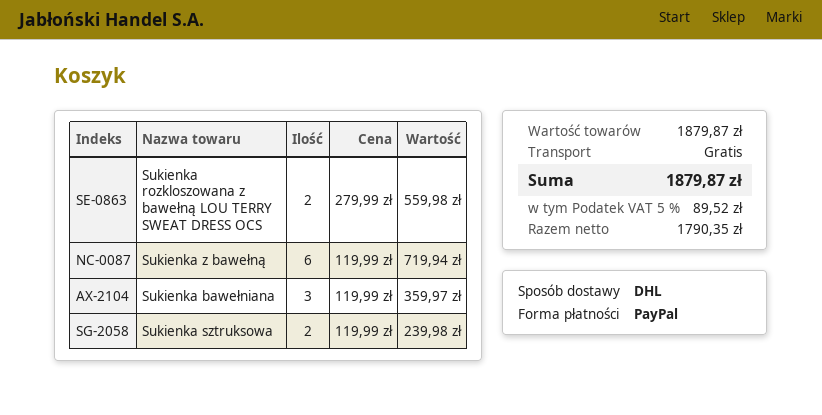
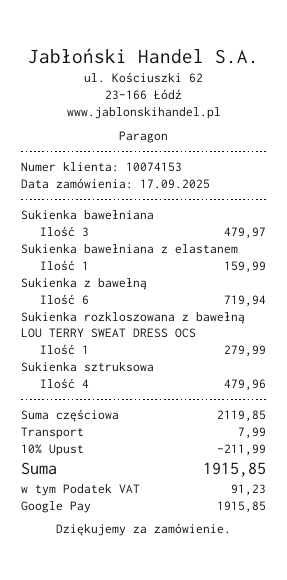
payment method: PayPal -> Google Pay
Sukienka rozkloszowana z bawełną LOU TERRY SWEAT DRESS OCS: 2 for 559.98 -> 1 for 279.99
Sukienka bawełniana: 3 for 359.97 -> 3 for 479.97
Sukienka sztruksowa: 2 for 239.98 -> 4 for 479.96
Sukienka bawełniana z elastanem: none -> 1 for 159.99
subtotal: 1879.87 -> 2119.85
discount: none -> 10% = 211.99
shipping: 0.00 -> 7.99
tax: 89.52 -> 91.23
total: 1879.87 -> 1915.85

